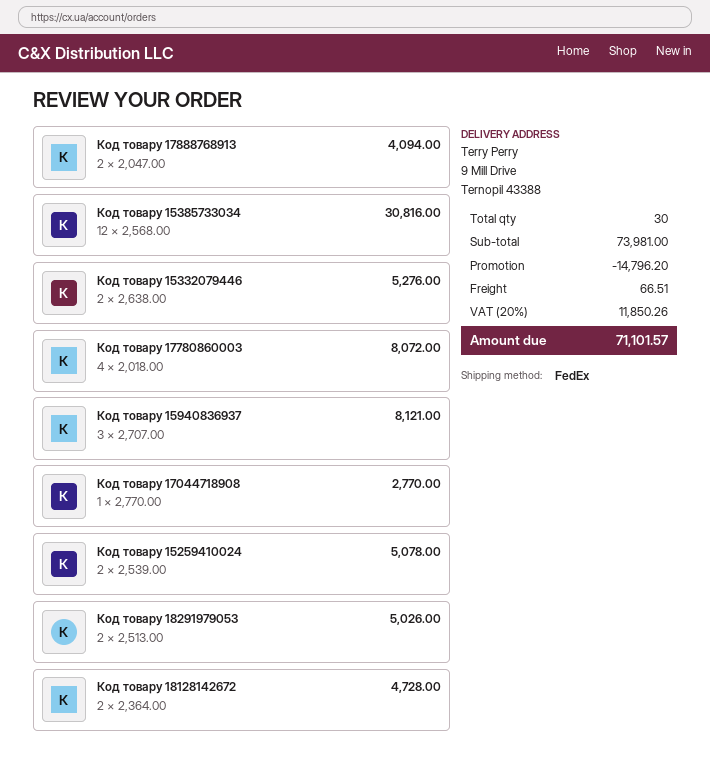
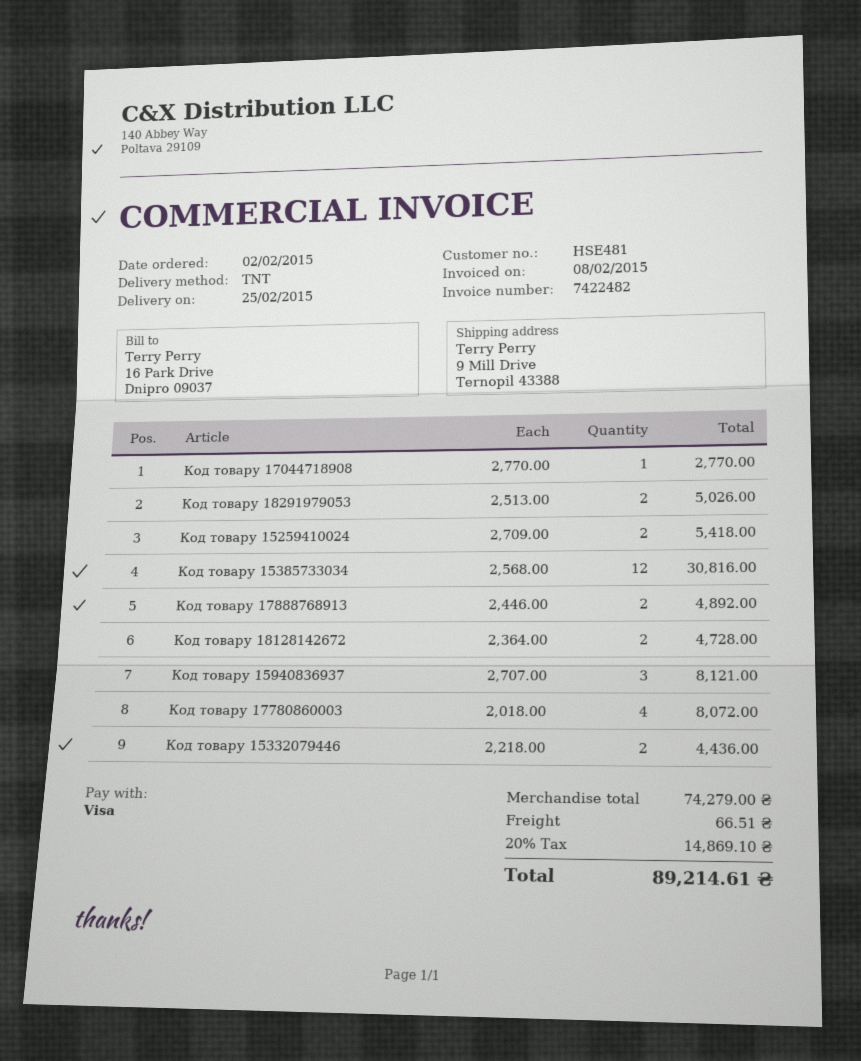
shipping method: FedEx -> TNT
Код товару 17888768913: 2 x 2047.00 = 4094.00 -> 2 x 2446.00 = 4892.00
Код товару 15332079446: 2 x 2638.00 = 5276.00 -> 2 x 2218.00 = 4436.00
Код товару 15259410024: 2 x 2539.00 = 5078.00 -> 2 x 2709.00 = 5418.00
subtotal: 73981.00 -> 74279.00
discount: 14796.20 -> none
tax: 20% = 11850.26 -> 20% = 14869.10
total: 71101.57 -> 89214.61

